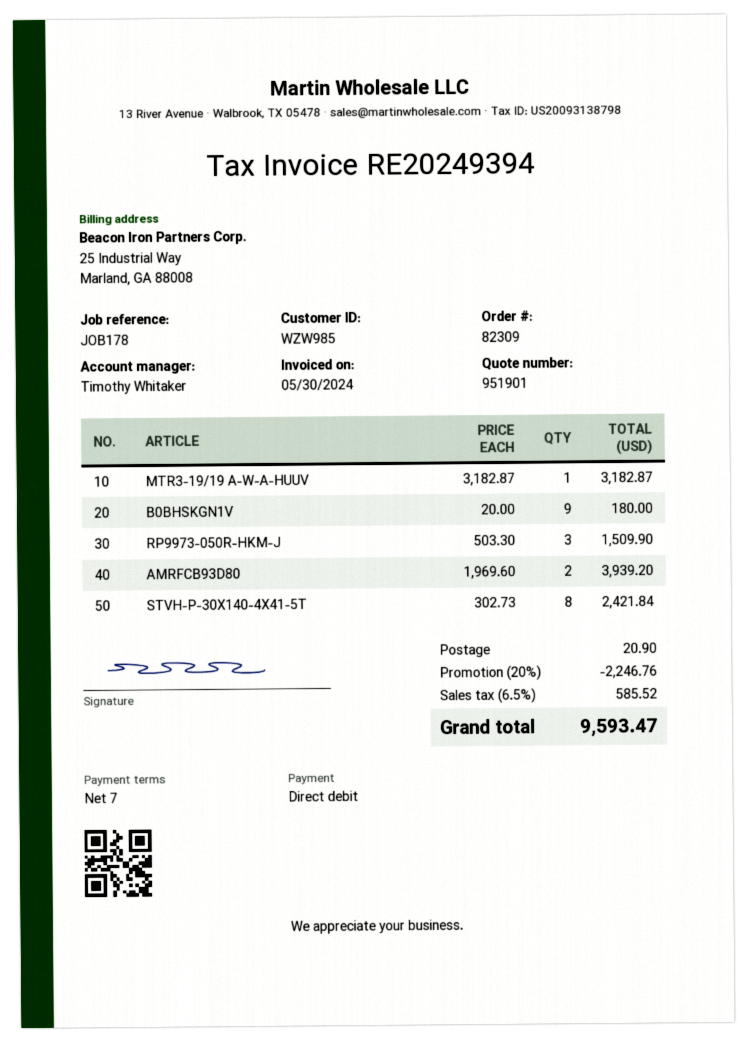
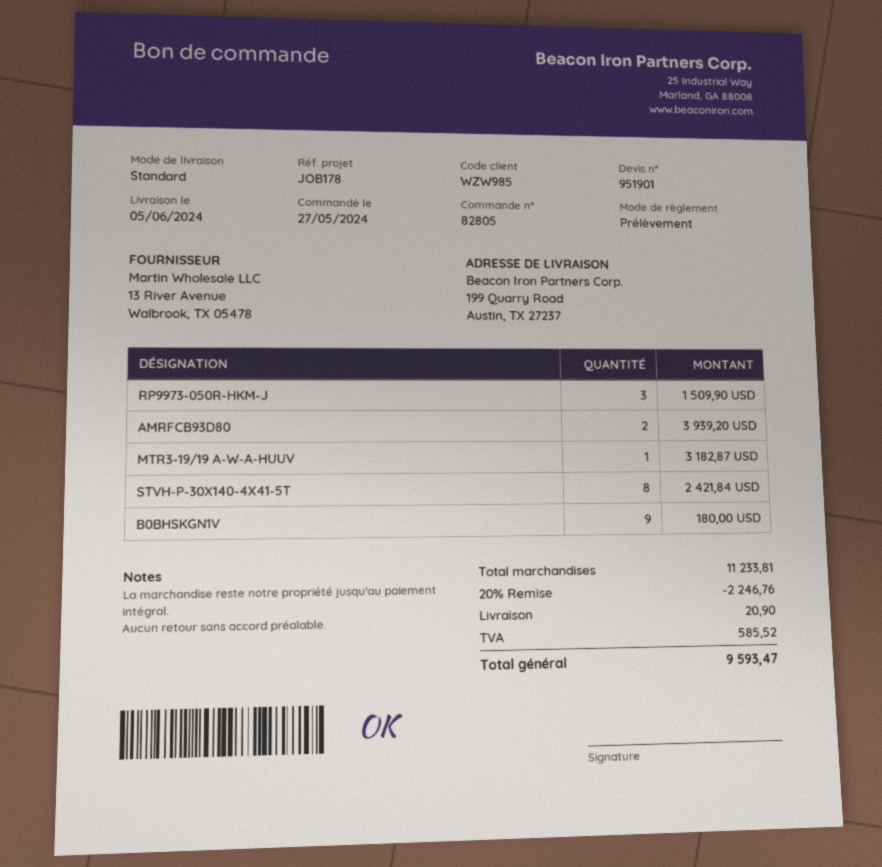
order number: 82309 -> 82805

